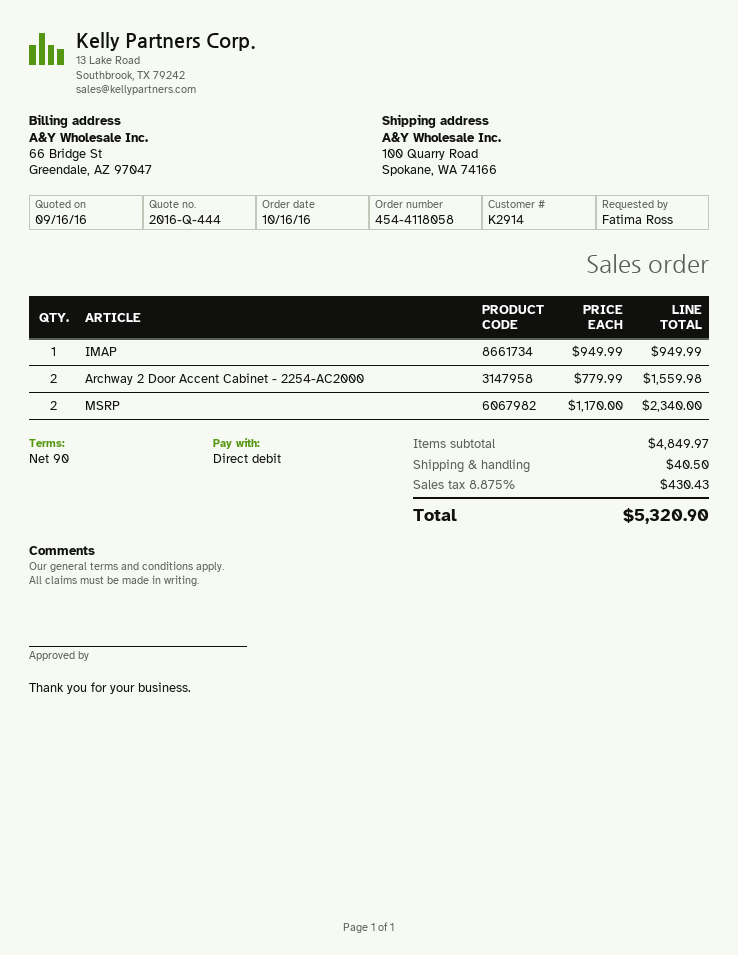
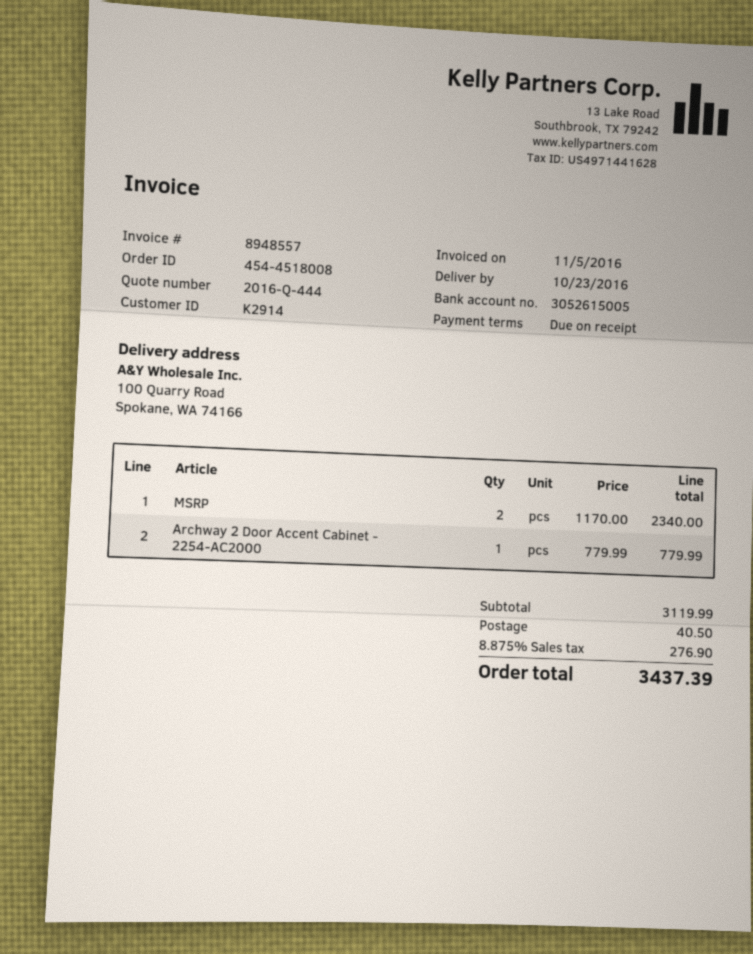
order number: 454-4118058 -> 454-4518008
payment terms: 90 days -> on receipt
IMAP: 1 x 949.99 = 949.99 -> none
Archway 2 Door Accent Cabinet - 2254-AC2000: 2 x 779.99 = 1559.98 -> 1 x 779.99 = 779.99
subtotal: 4849.97 -> 3119.99
tax: 8.875% = 430.43 -> 8.875% = 276.90
total: 5320.90 -> 3437.39

